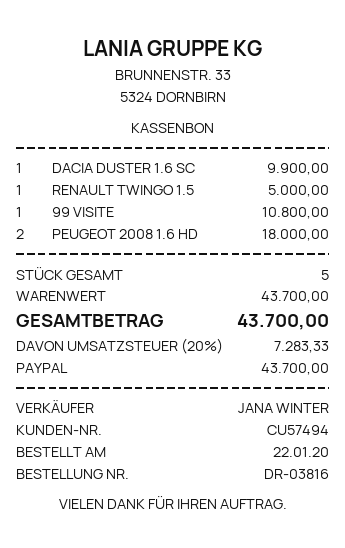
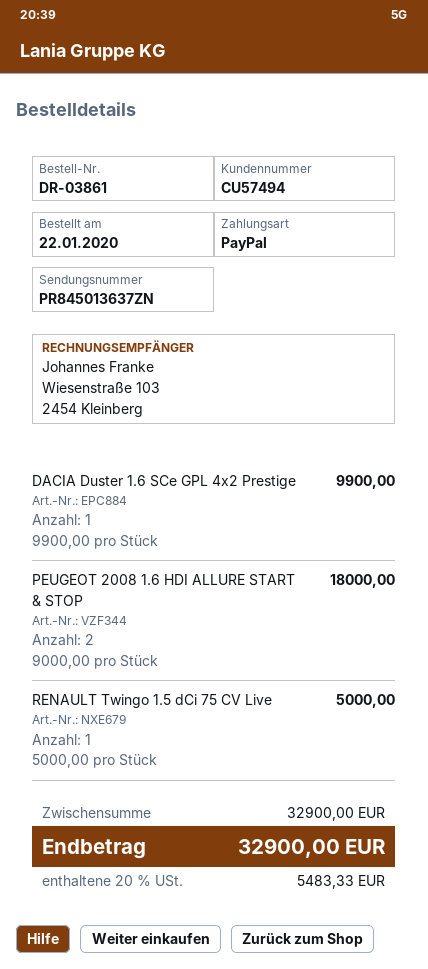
order number: DR-03816 -> DR-03861
99 VISITE: 1 for 10800.00 -> none
subtotal: 43700.00 -> 32900.00
tax: 20% = 7283.33 -> 20% = 5483.33
total: 43700.00 -> 32900.00

